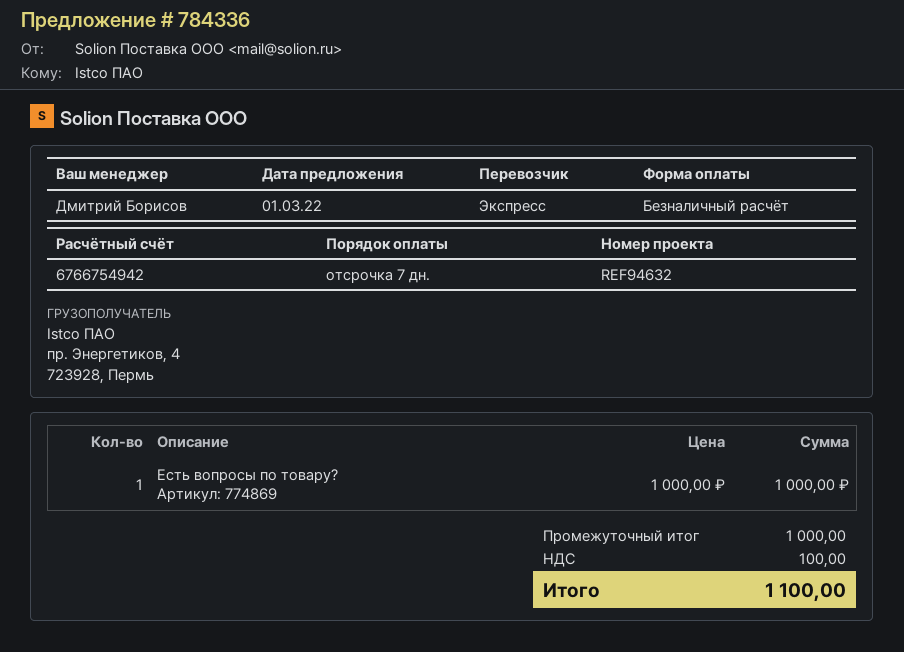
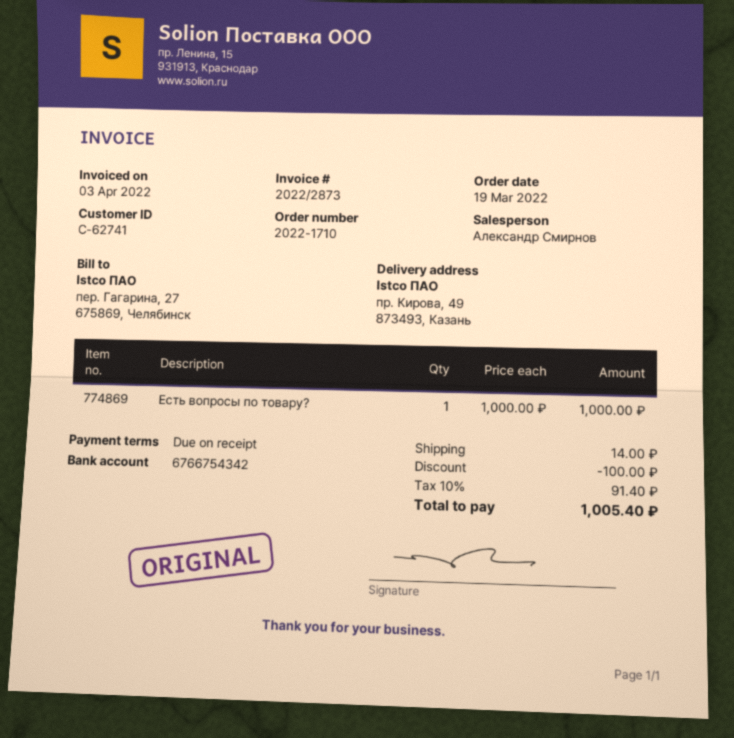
payment terms: 7 days -> on receipt
sales rep: Дмитрий Борисов -> Александр Смирнов
bank account: 6766754942 -> 6766754342
ship to: пр. Энергетиков, 4, 723928, Пермь -> пр. Кирова, 49, 873493, Казань
discount: none -> 100.00
shipping: none -> 14.00
tax: 100.00 -> 91.40
total: 1100.00 -> 1005.40

